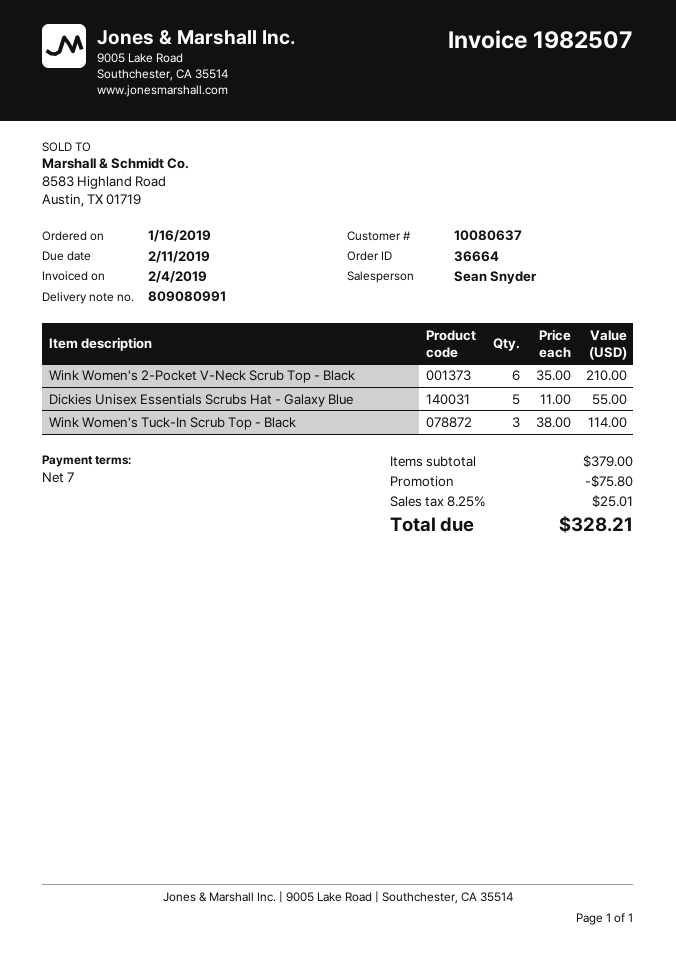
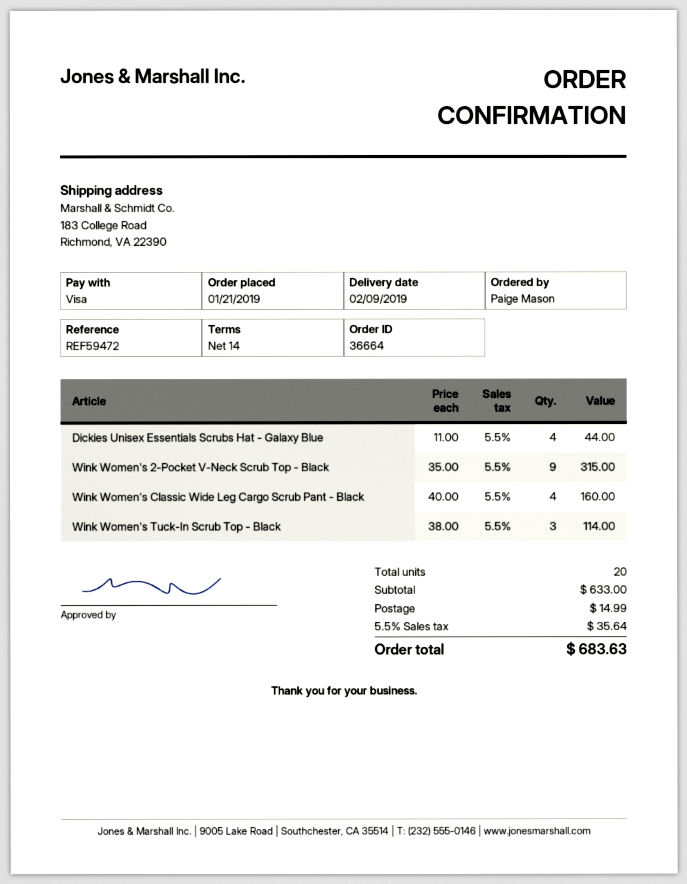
order date: 2019-01-16 -> 2019-01-21
payment terms: 7 days -> 14 days
Wink Women's 2-Pocket V-Neck Scrub Top - Black: 6 x 35.00 = 210.00 -> 9 x 35.00 = 315.00
Dickies Unisex Essentials Scrubs Hat - Galaxy Blue: 5 x 11.00 = 55.00 -> 4 x 11.00 = 44.00
Wink Women's Classic Wide Leg Cargo Scrub Pant - Black: none -> 4 x 40.00 = 160.00
subtotal: 379.00 -> 633.00
discount: 75.80 -> none
shipping: none -> 14.99
tax: 8.25% = 25.01 -> 5.5% = 35.64
total: 328.21 -> 683.63

